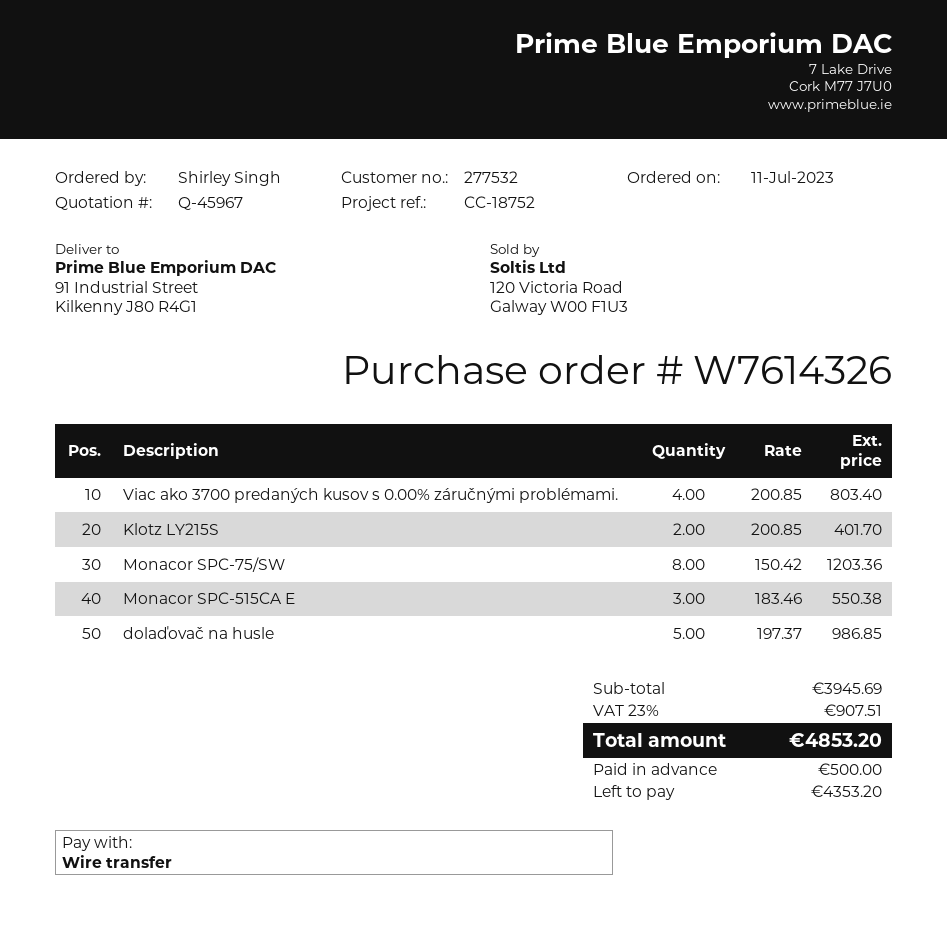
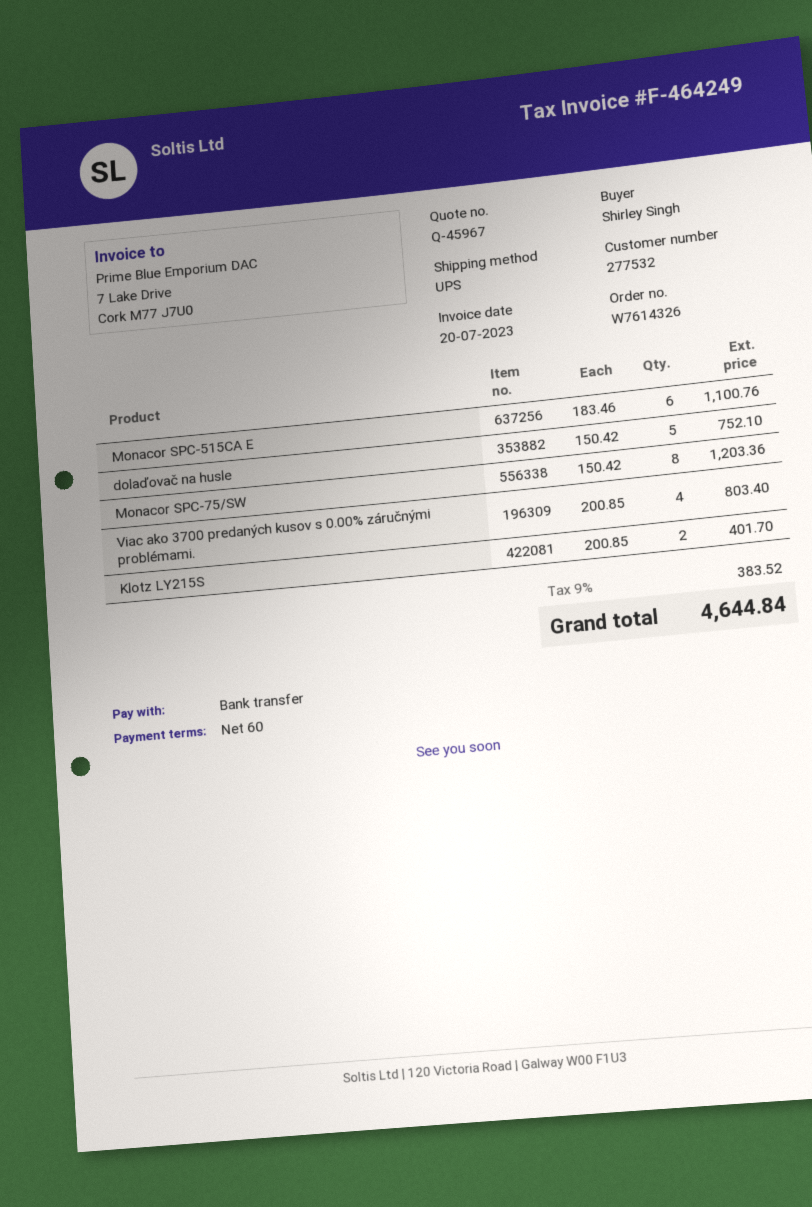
Monacor SPC-515CA E: 3 x 183.46 = 550.38 -> 6 x 183.46 = 1100.76
dolaďovač na husle: 5 x 197.37 = 986.85 -> 5 x 150.42 = 752.10
tax: 23% = 907.51 -> 9% = 383.52
total: 4853.20 -> 4644.84

